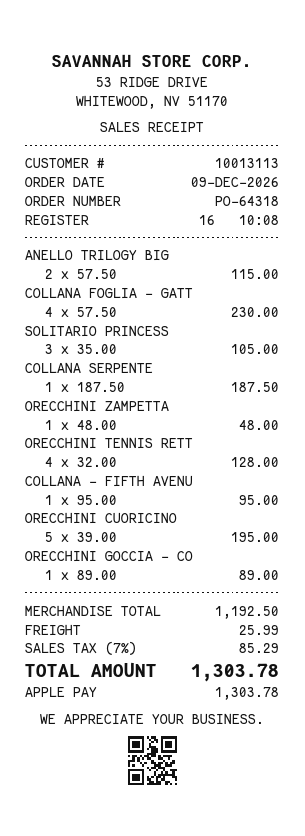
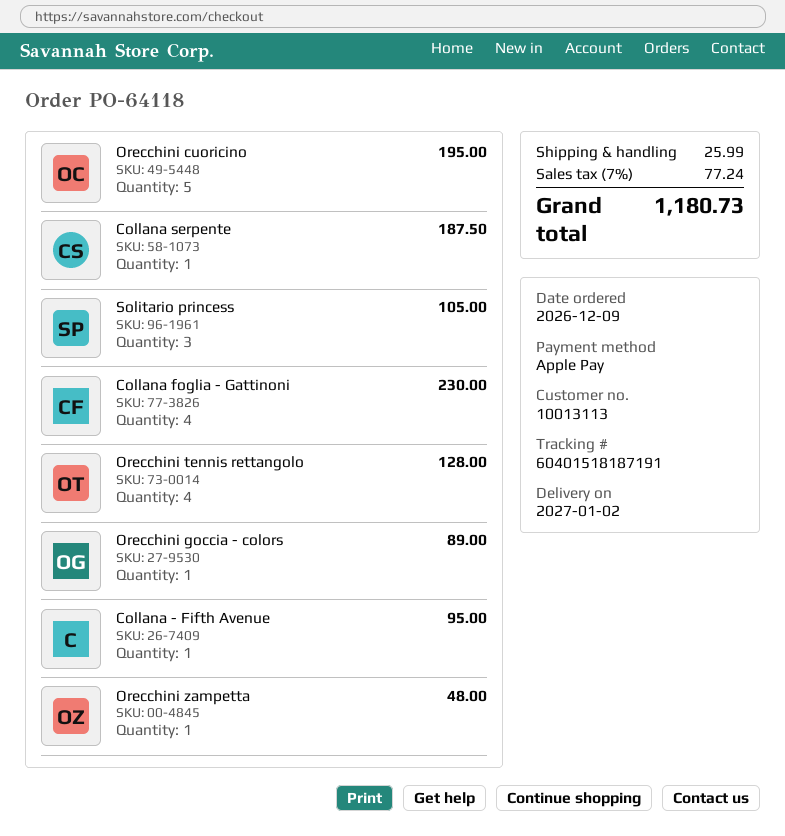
order number: PO-64318 -> PO-64118
ANELLO TRILOGY BIG: 2 for 115.00 -> none
tax: 7% = 85.29 -> 7% = 77.24
total: 1303.78 -> 1180.73

